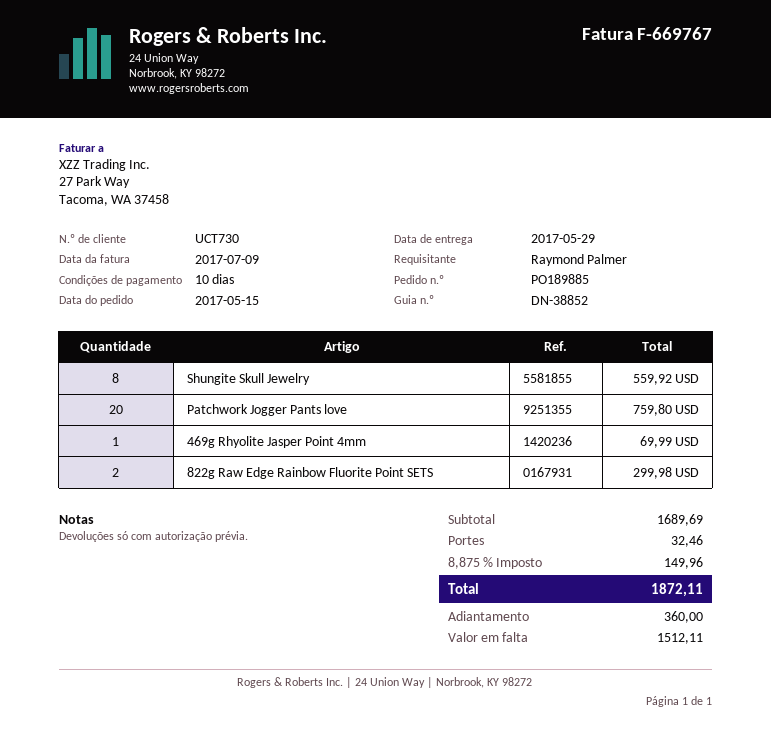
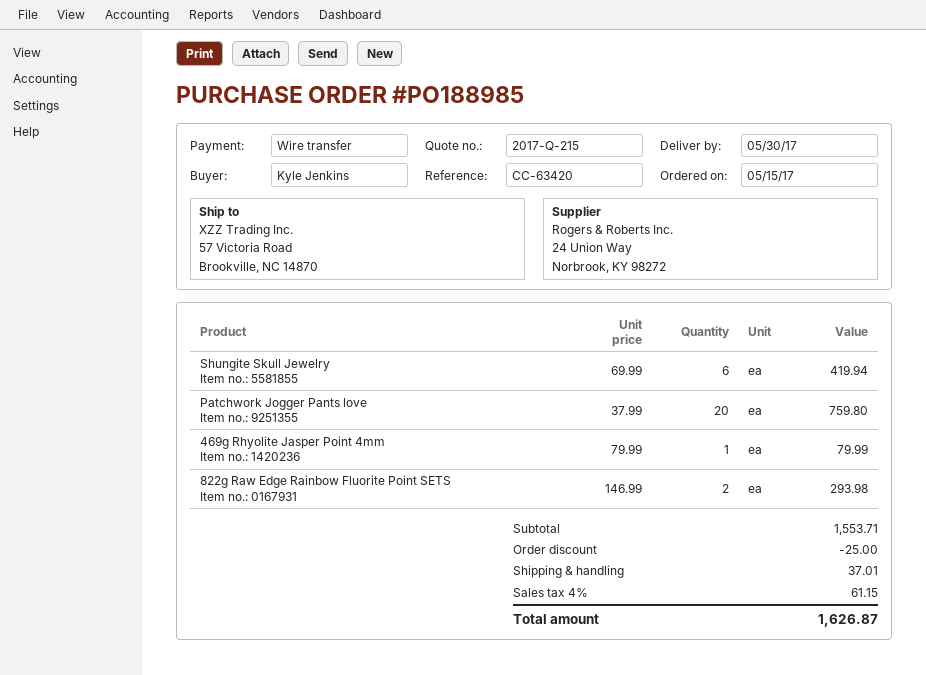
order number: PO189885 -> PO188985
delivery date: 2017-05-29 -> 2017-05-30
ordered by: Raymond Palmer -> Kyle Jenkins
Shungite Skull Jewelry: 8 for 559.92 -> 6 for 419.94
469g Rhyolite Jasper Point 4mm: 1 for 69.99 -> 1 for 79.99
822g Raw Edge Rainbow Fluorite Point SETS: 2 for 299.98 -> 2 for 293.98
subtotal: 1689.69 -> 1553.71
discount: none -> 25.00
shipping: 32.46 -> 37.01
tax: 8.875% = 149.96 -> 4% = 61.15
total: 1872.11 -> 1626.87

